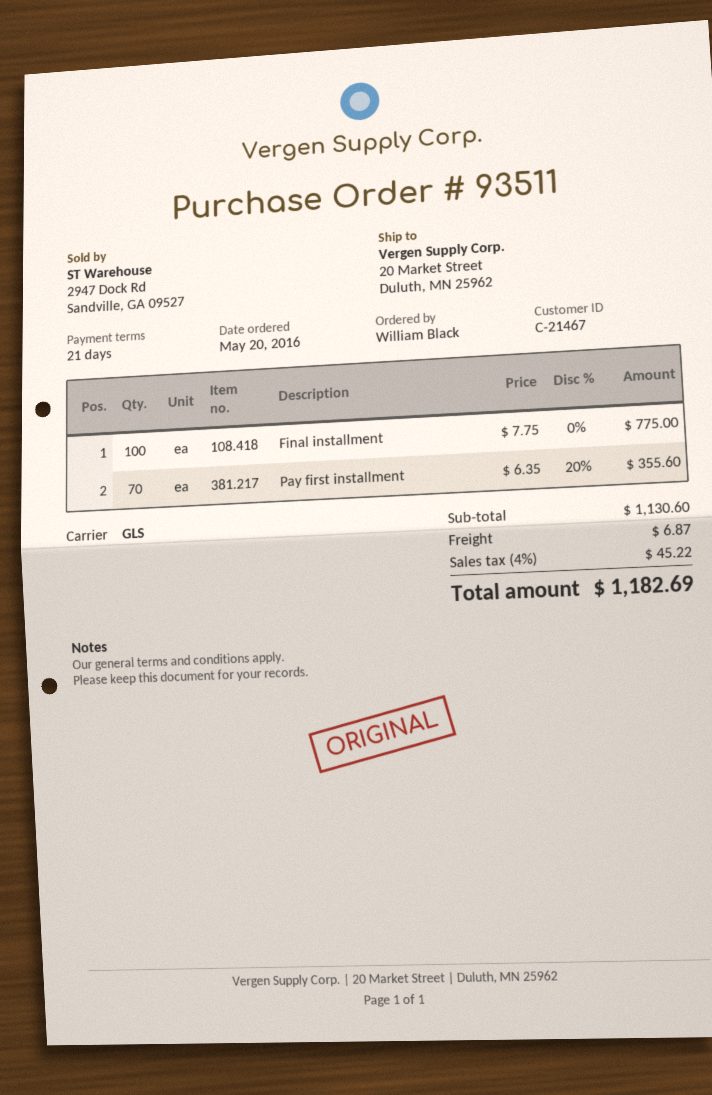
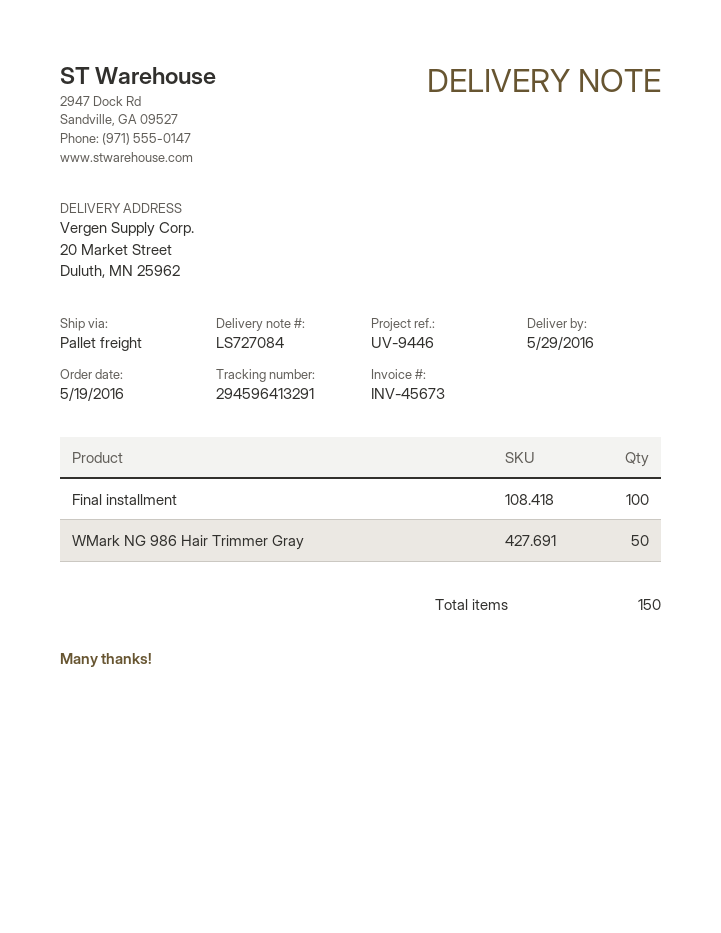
order date: 2016-05-20 -> 2016-05-19
shipping method: GLS -> pallet freight
Pay first installment: 70 -> none
WMark NG 986 Hair Trimmer Gray: none -> 50

